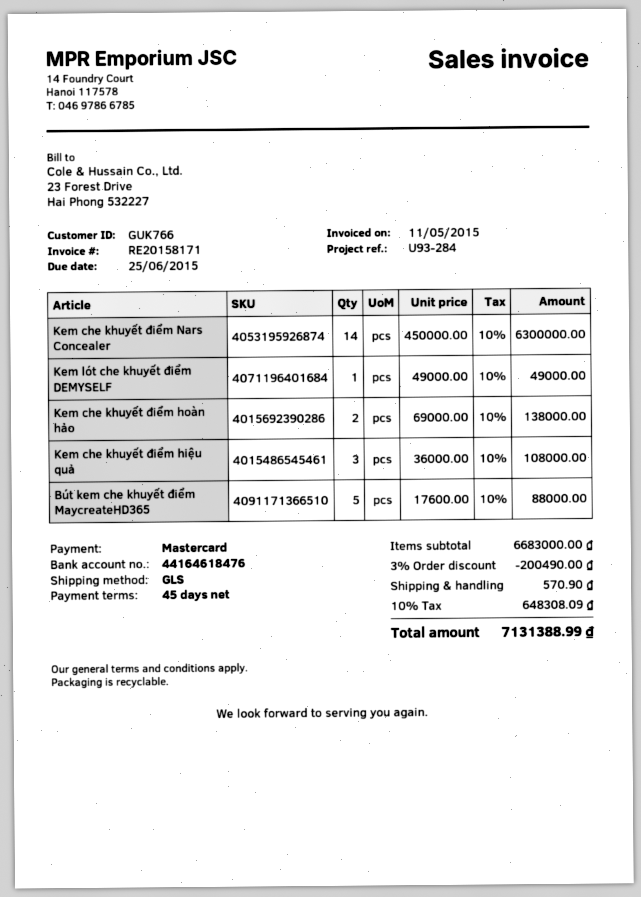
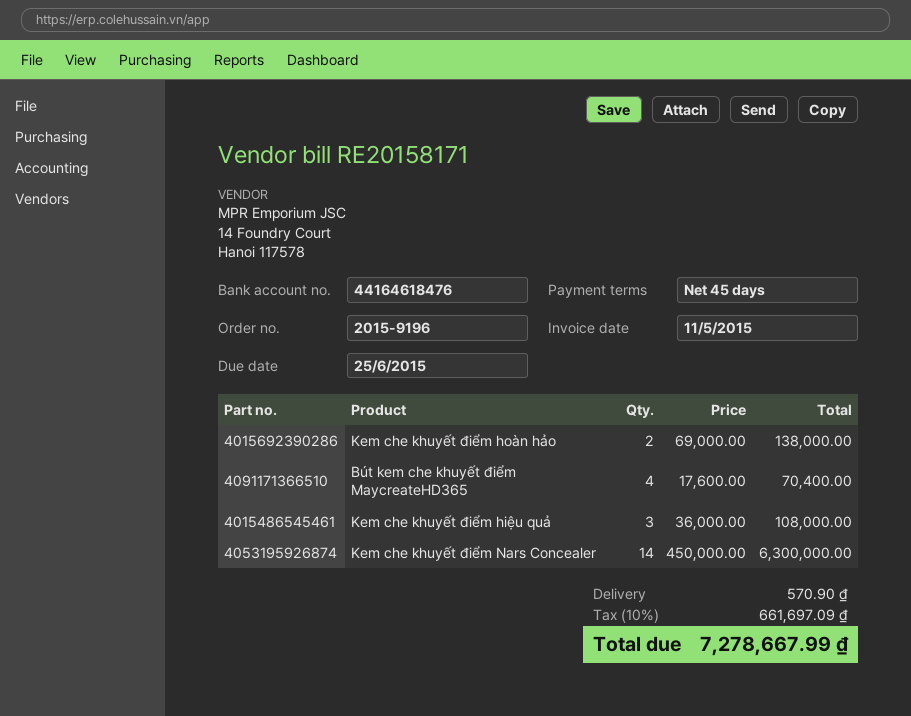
Kem lót che khuyết điểm DEMYSELF: 1 x 49000.00 = 49000.00 -> none
Bút kem che khuyết điểm MaycreateHD365: 5 x 17600.00 = 88000.00 -> 4 x 17600.00 = 70400.00
discount: 3% = 200490.00 -> none
tax: 10% = 648308.09 -> 10% = 661697.09
total: 7131388.99 -> 7278667.99

